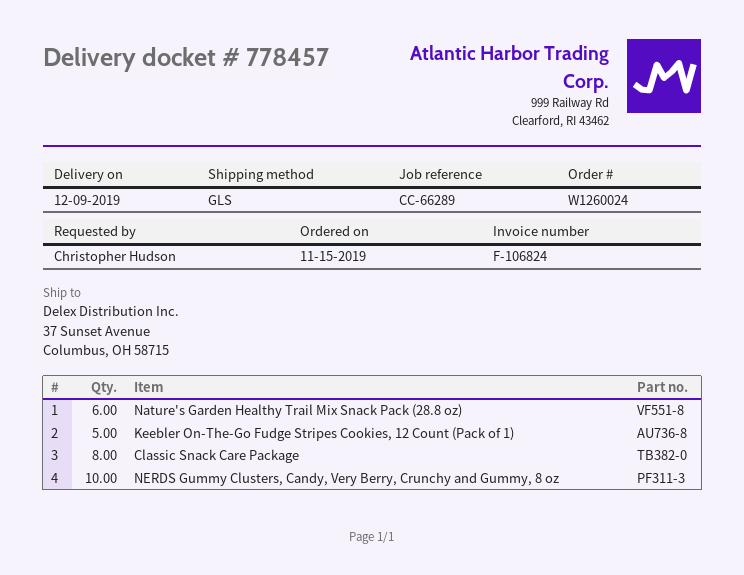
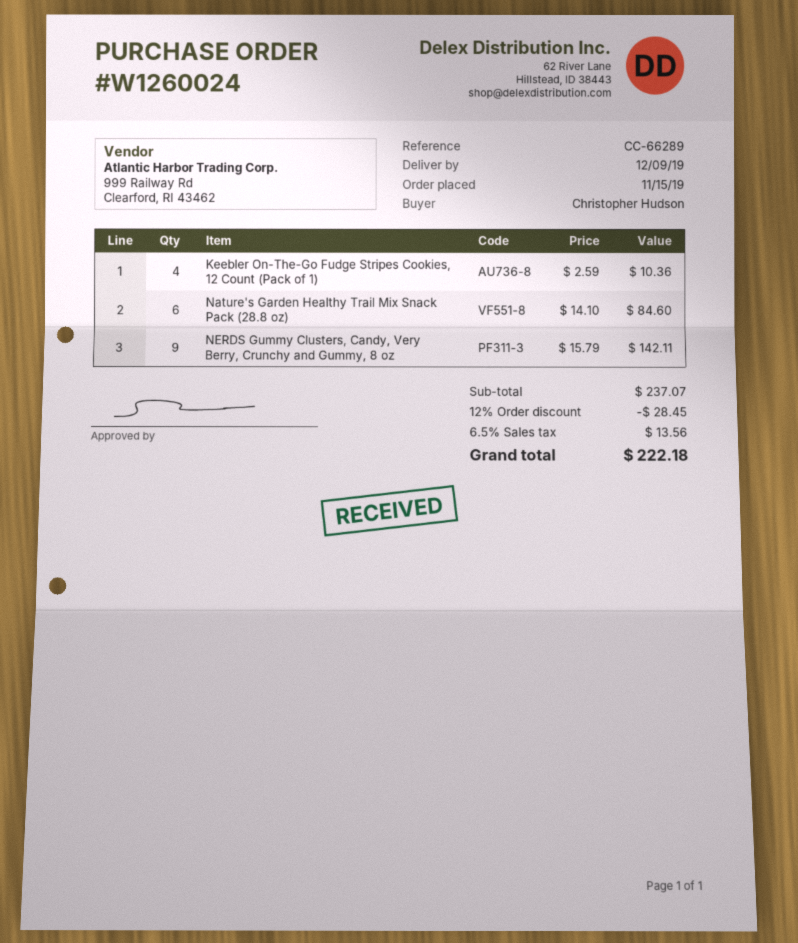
Keebler On-The-Go Fudge Stripes Cookies, 12 Count (Pack of 1): 5 -> 4
Classic Snack Care Package: 8 -> none
NERDS Gummy Clusters, Candy, Very Berry, Crunchy and Gummy, 8 oz: 10 -> 9

